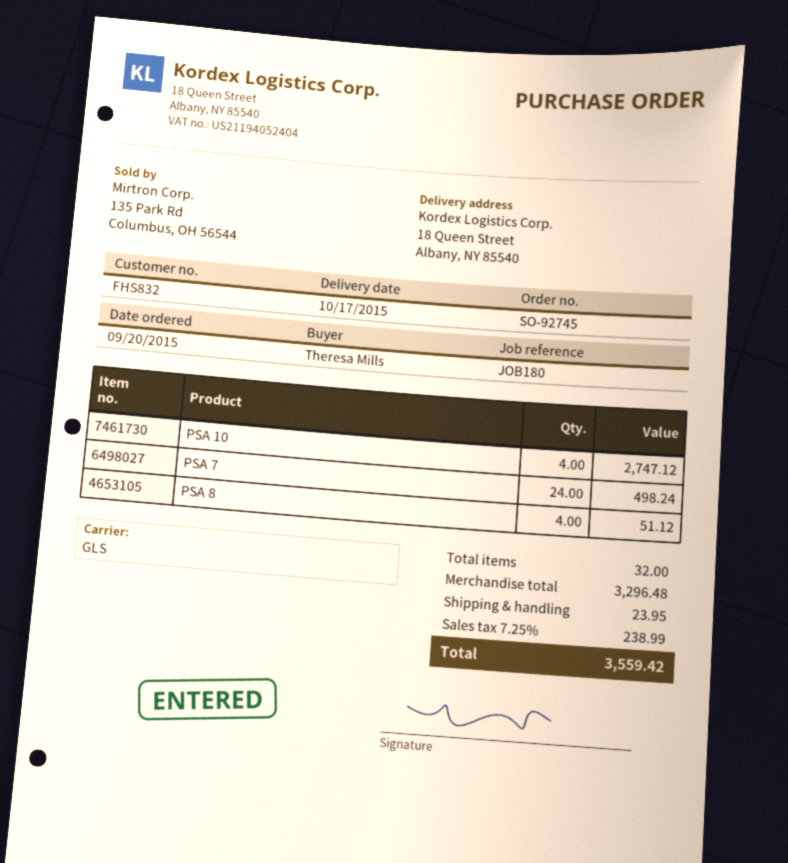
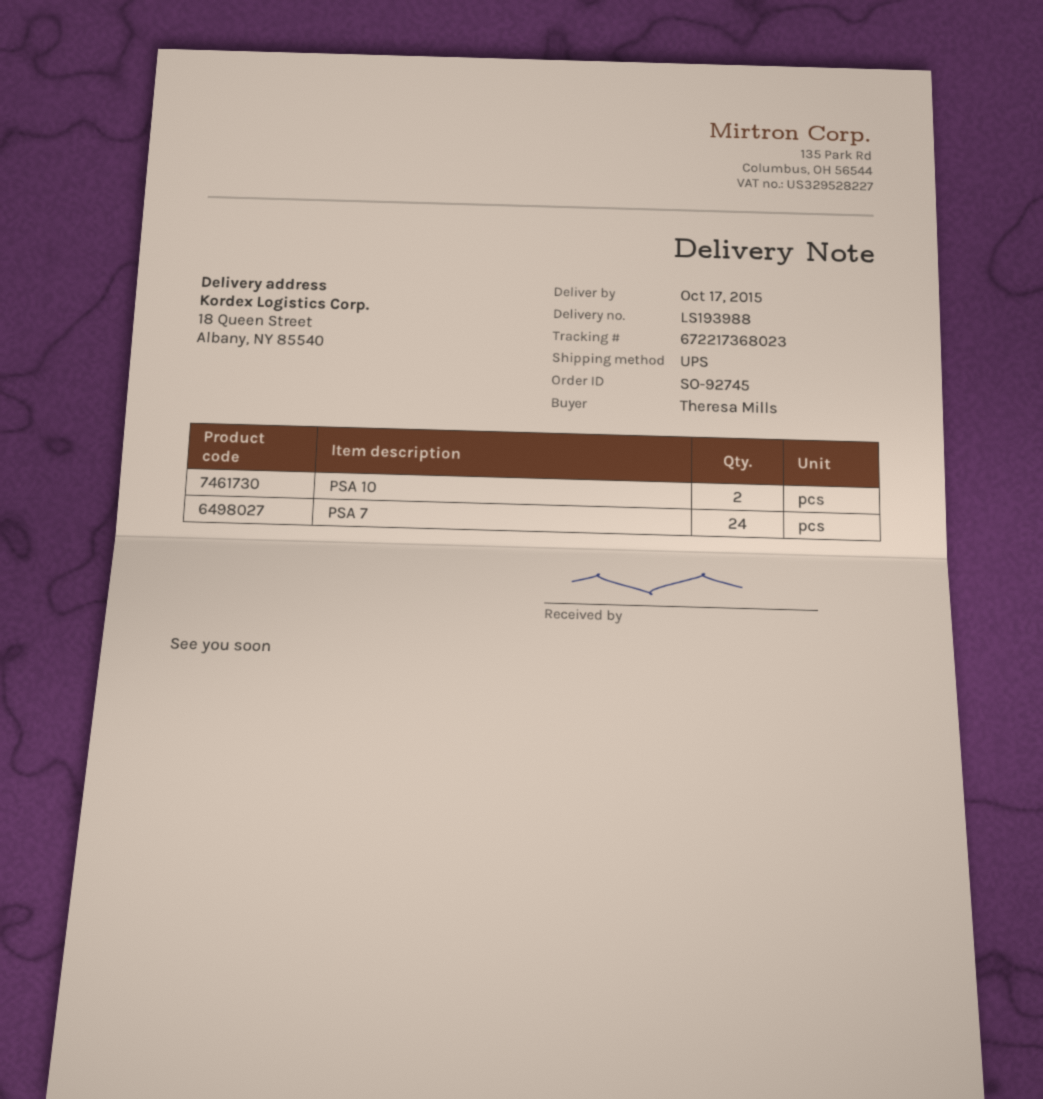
shipping method: GLS -> UPS
PSA 10: 4 -> 2
PSA 8: 4 -> none

